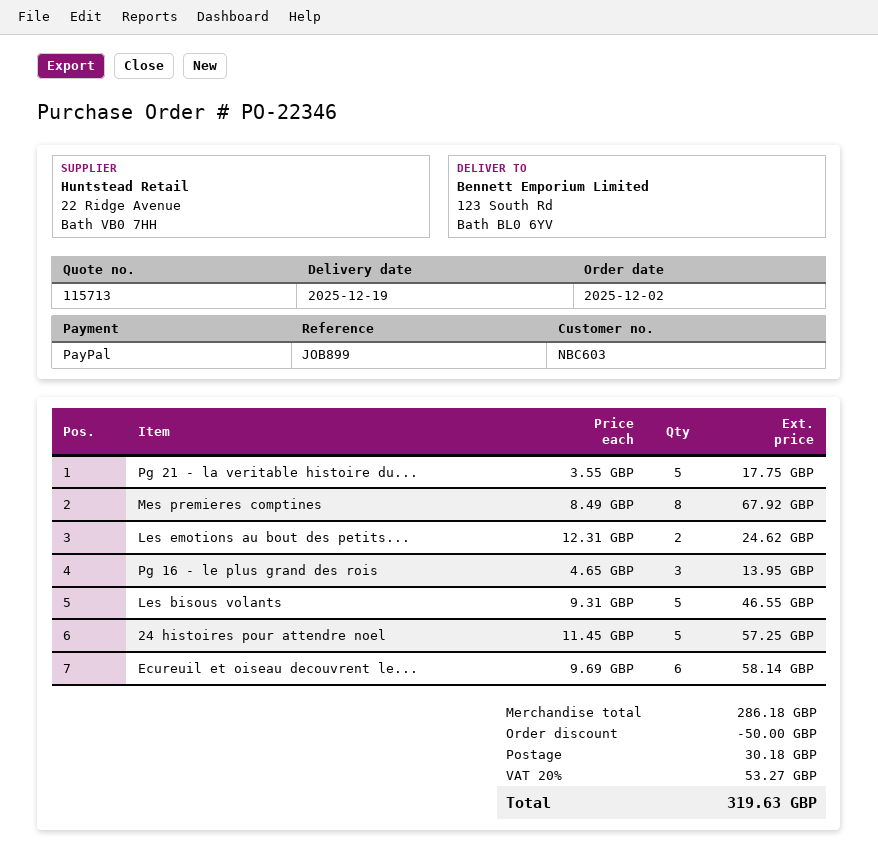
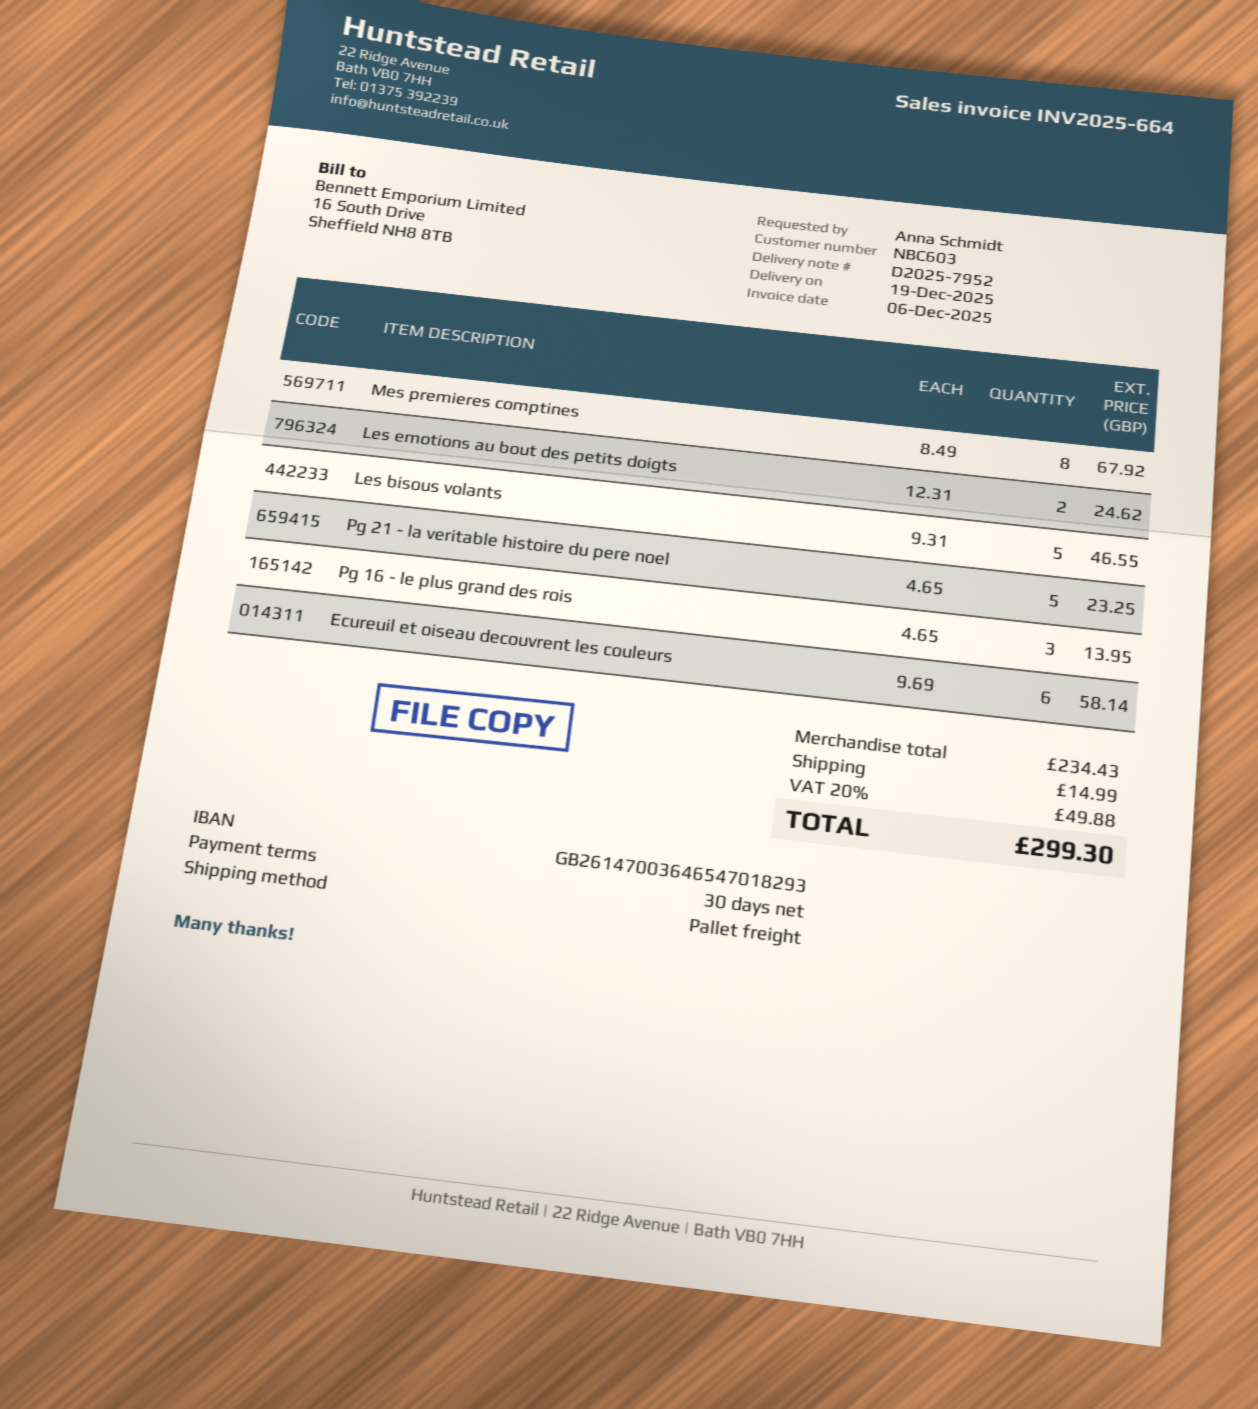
Pg 21 - la veritable histoire du...: 5 x 3.55 = 17.75 -> 5 x 4.65 = 23.25
24 histoires pour attendre noel: 5 x 11.45 = 57.25 -> none
subtotal: 286.18 -> 234.43
discount: 50.00 -> none
shipping: 30.18 -> 14.99
tax: 20% = 53.27 -> 20% = 49.88
total: 319.63 -> 299.30

